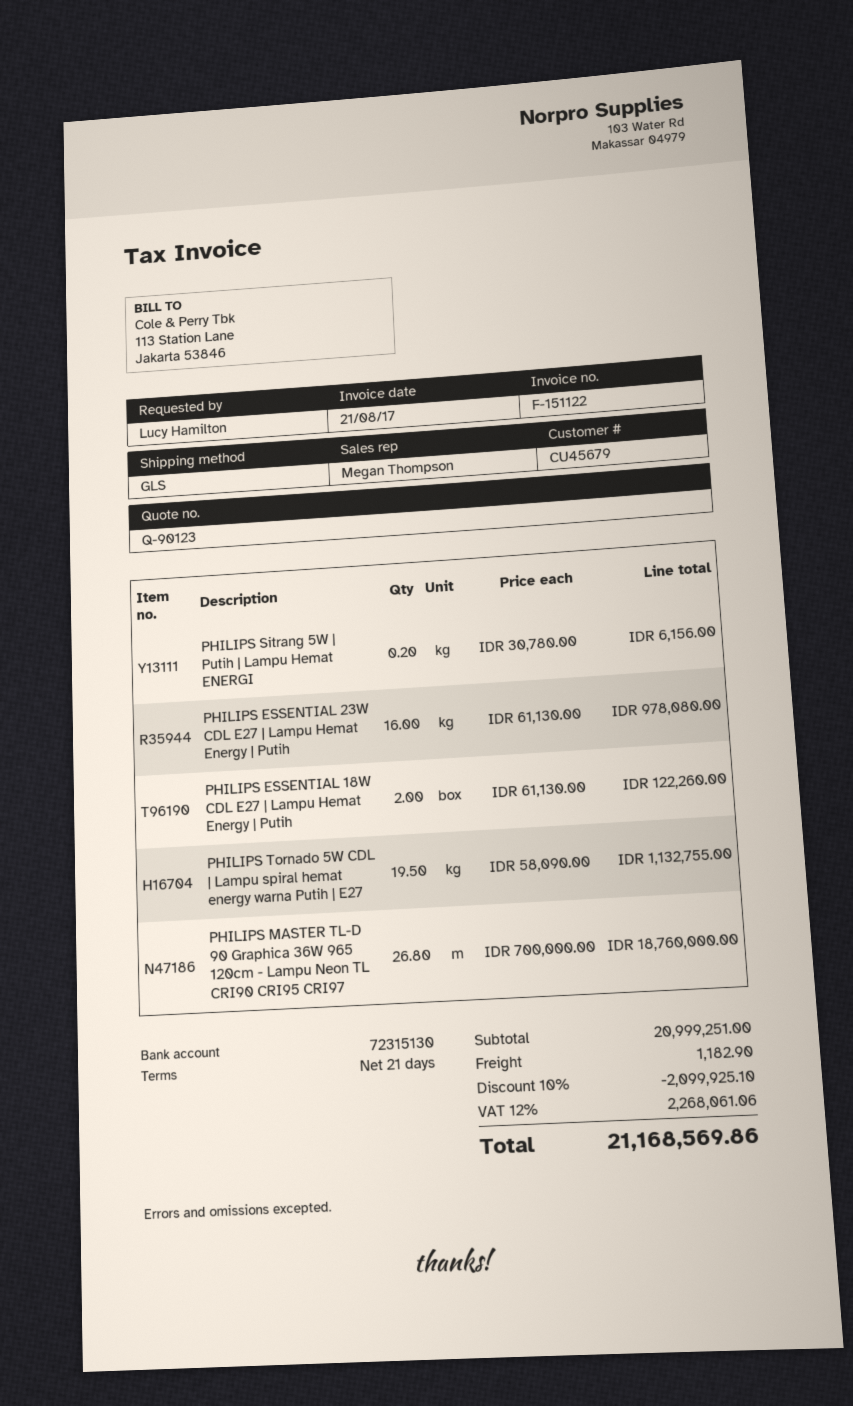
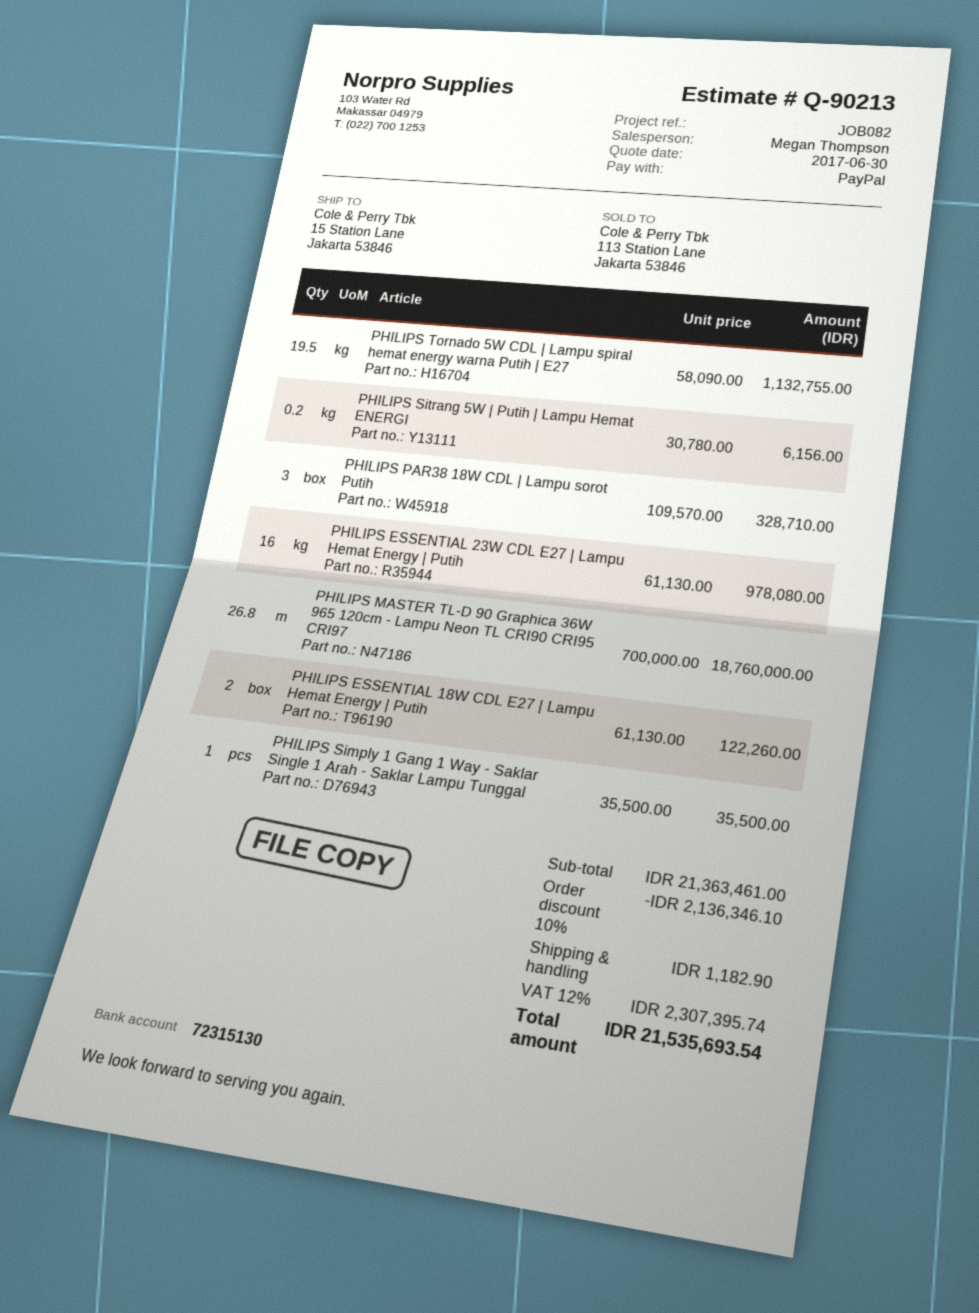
quote number: Q-90123 -> Q-90213
PHILIPS PAR38 18W CDL | Lampu sorot Putih: none -> 3 x 109570.00 = 328710.00
PHILIPS Simply 1 Gang 1 Way - Saklar Single 1 Arah - Saklar Lampu Tunggal: none -> 1 x 35500.00 = 35500.00
subtotal: 20999251.00 -> 21363461.00
discount: 10% = 2099925.10 -> 10% = 2136346.10
tax: 12% = 2268061.06 -> 12% = 2307395.74
total: 21168569.86 -> 21535693.54

